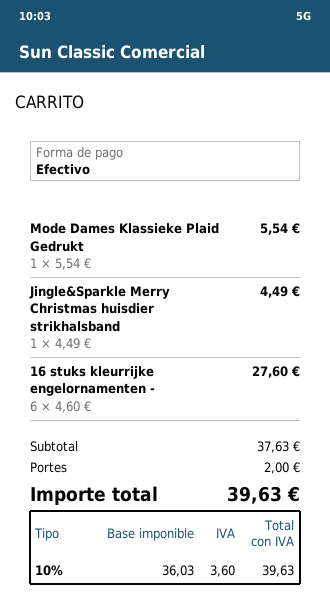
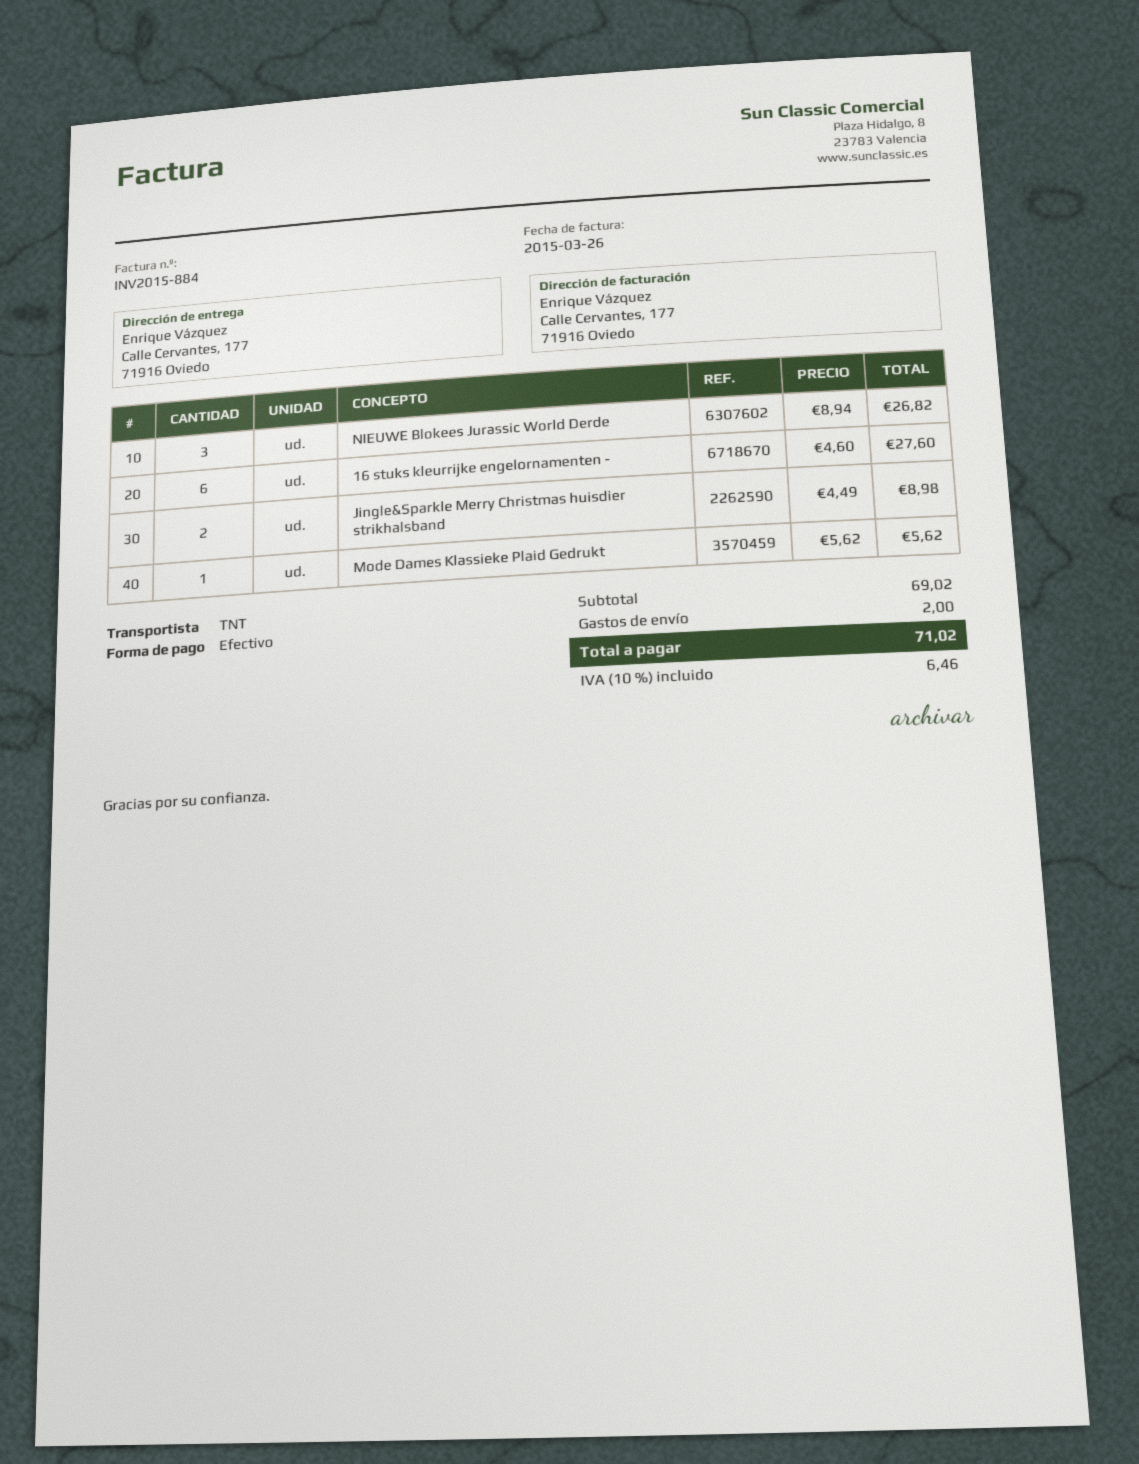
Mode Dames Klassieke Plaid Gedrukt: 1 x 5.54 = 5.54 -> 1 x 5.62 = 5.62
Jingle&Sparkle Merry Christmas huisdier strikhalsband: 1 x 4.49 = 4.49 -> 2 x 4.49 = 8.98
NIEUWE Blokees Jurassic World Derde: none -> 3 x 8.94 = 26.82
subtotal: 37.63 -> 69.02
tax: 10% = 3.60 -> 10% = 6.46
total: 39.63 -> 71.02

